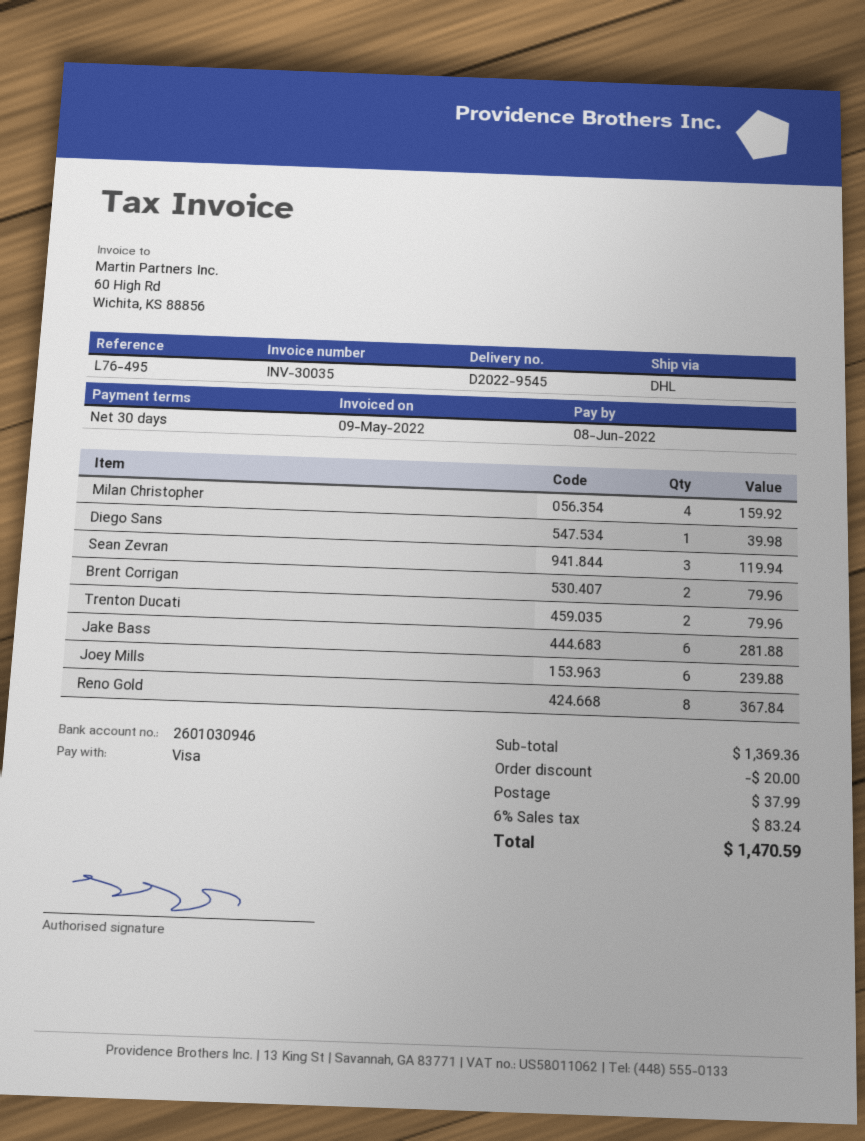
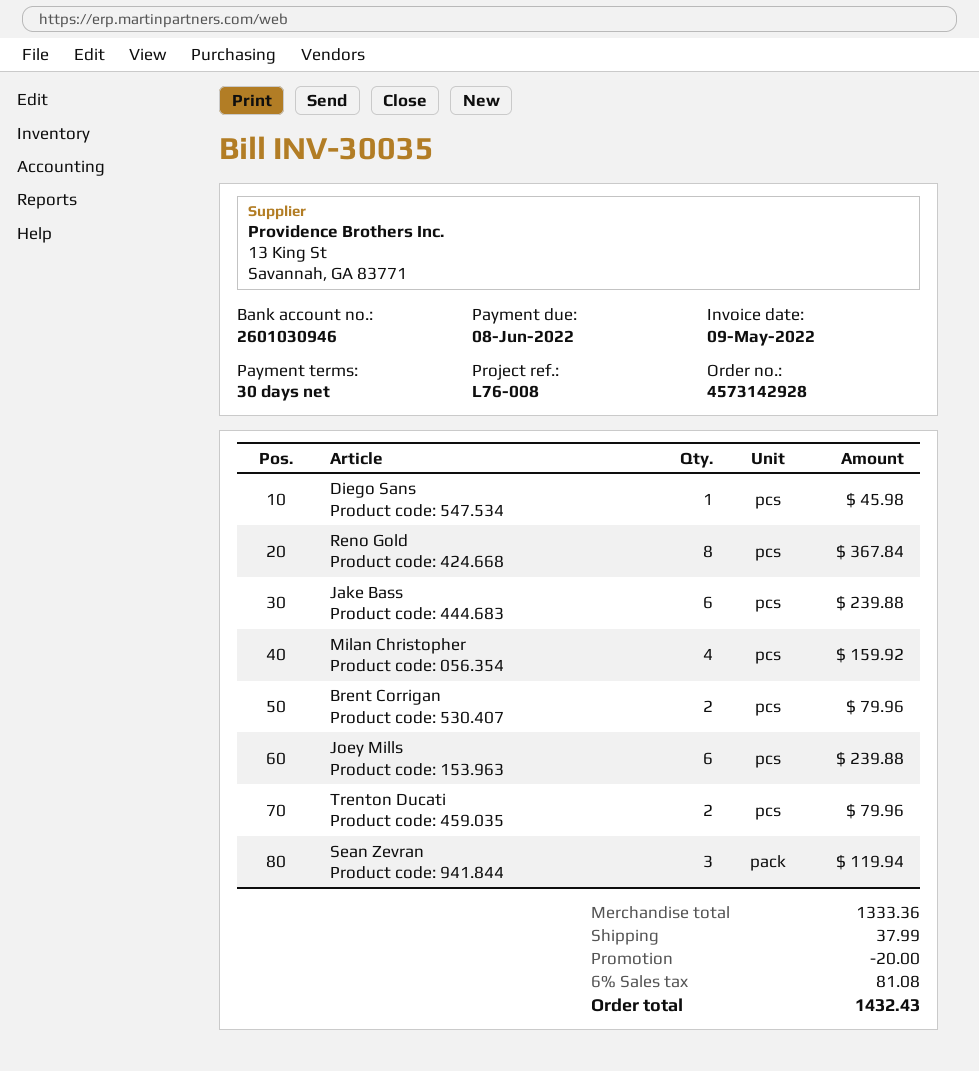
reference: L76-495 -> L76-008
Diego Sans: 1 for 39.98 -> 1 for 45.98
Jake Bass: 6 for 281.88 -> 6 for 239.88
subtotal: 1369.36 -> 1333.36
tax: 6% = 83.24 -> 6% = 81.08
total: 1470.59 -> 1432.43

